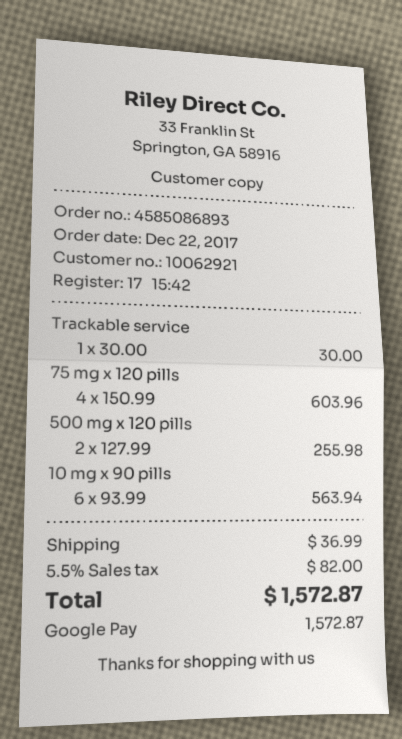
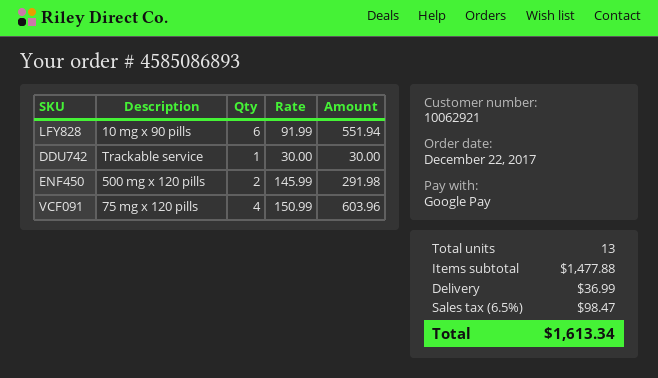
500 mg x 120 pills: 2 x 127.99 = 255.98 -> 2 x 145.99 = 291.98
10 mg x 90 pills: 6 x 93.99 = 563.94 -> 6 x 91.99 = 551.94
tax: 5.5% = 82.00 -> 6.5% = 98.47
total: 1572.87 -> 1613.34

